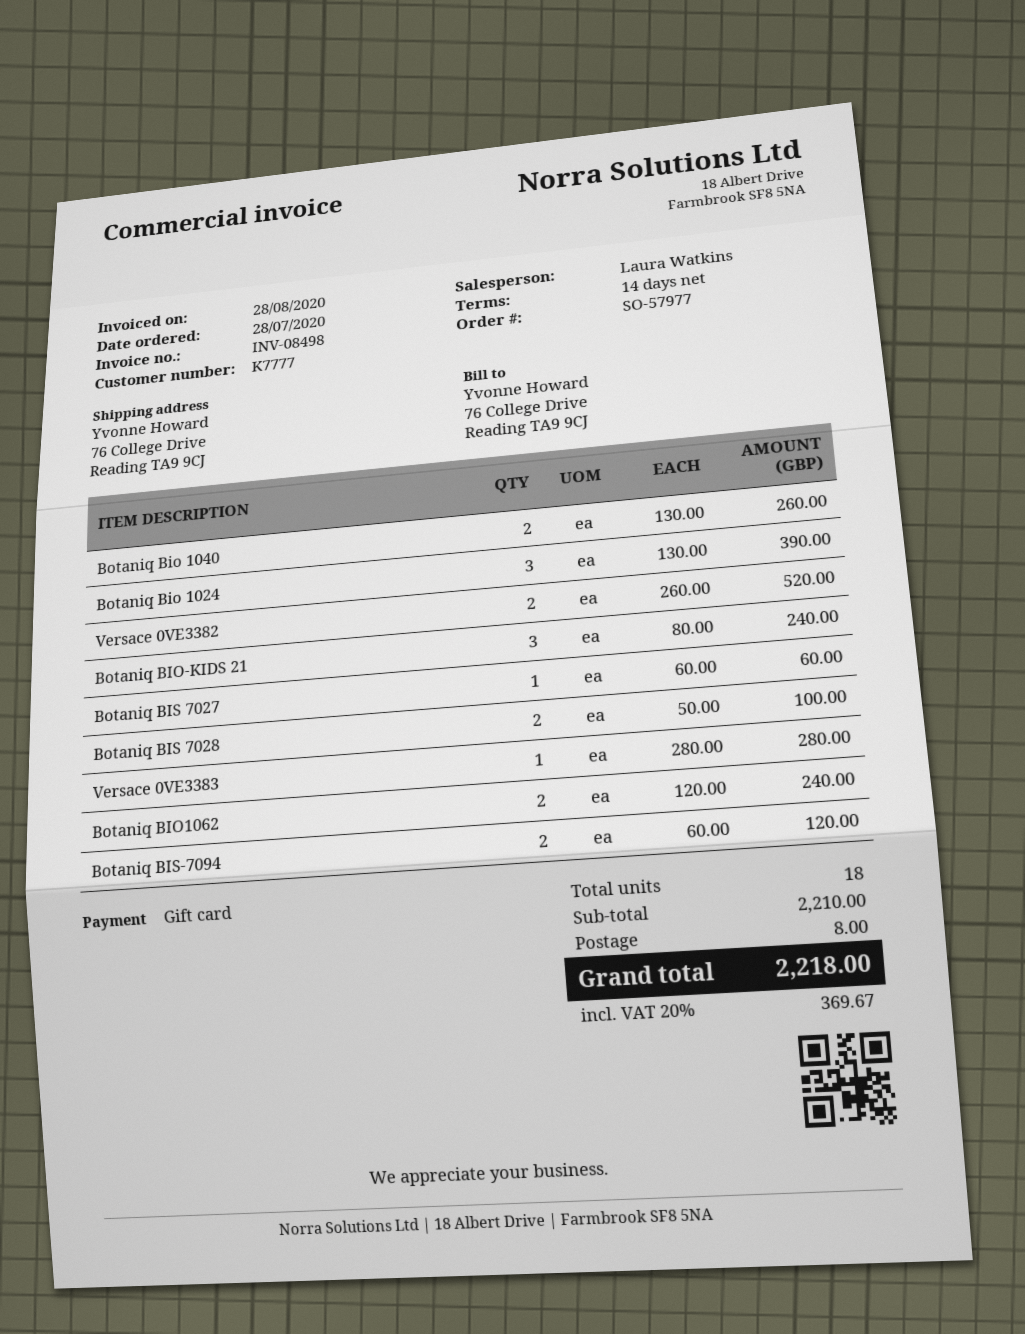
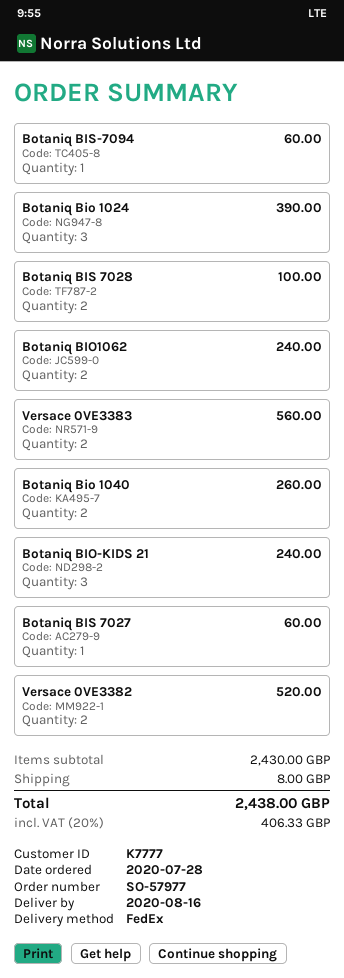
Versace 0VE3383: 1 for 280.00 -> 2 for 560.00
Botaniq BIS-7094: 2 for 120.00 -> 1 for 60.00
subtotal: 2210.00 -> 2430.00
tax: 20% = 369.67 -> 20% = 406.33
total: 2218.00 -> 2438.00

